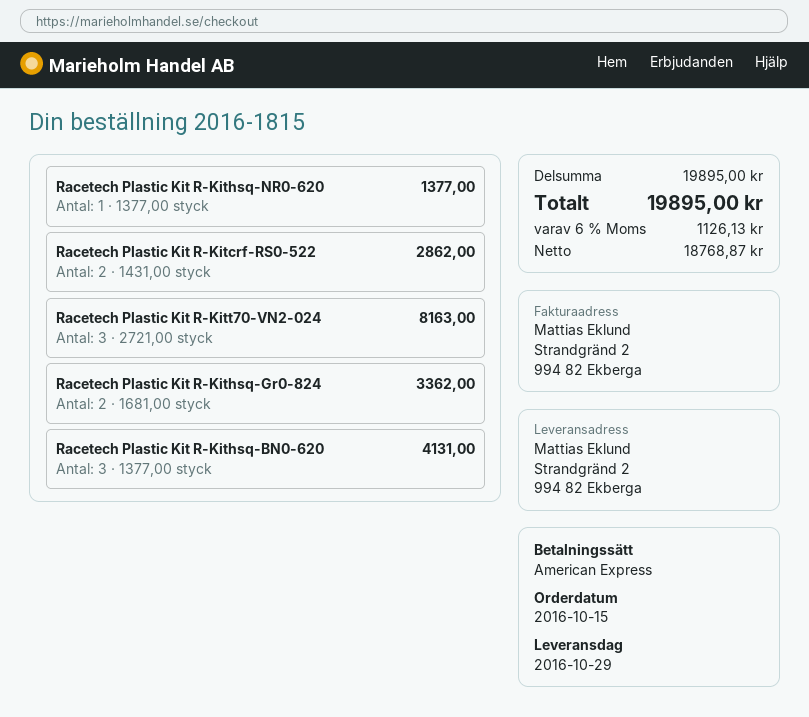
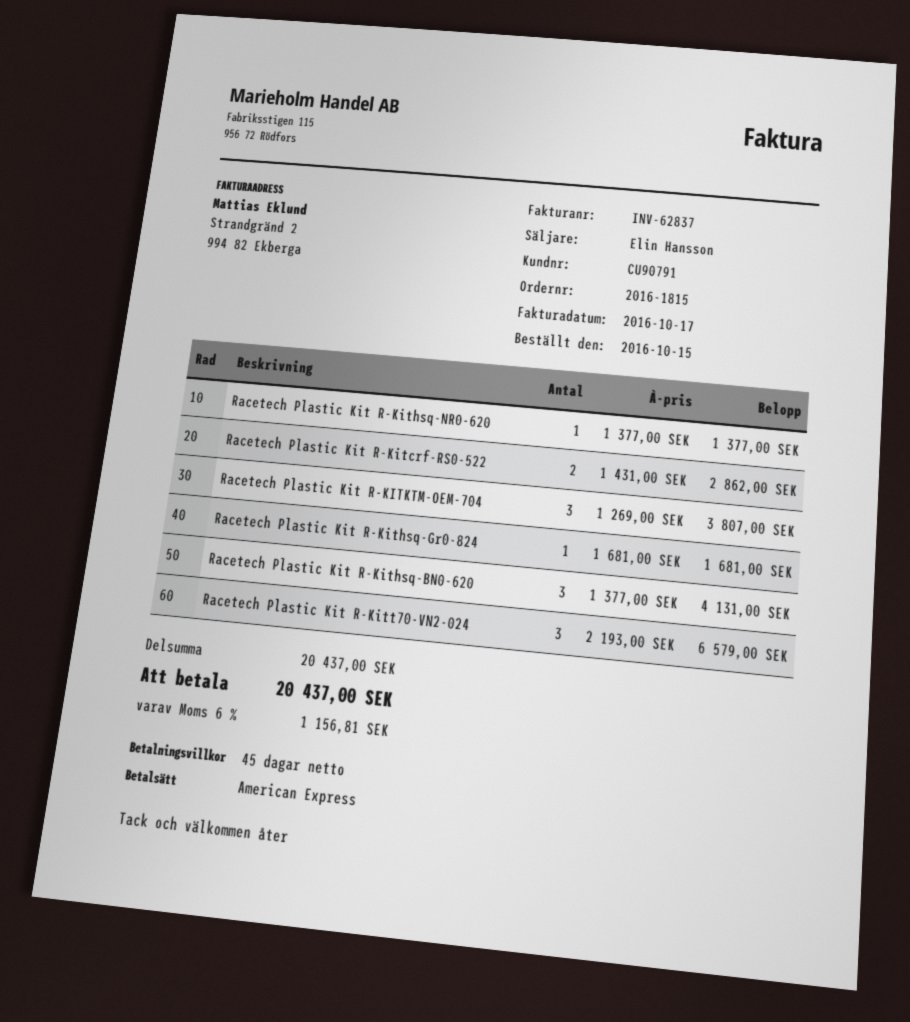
Racetech Plastic Kit R-Kitt70-VN2-024: 3 x 2721.00 = 8163.00 -> 3 x 2193.00 = 6579.00
Racetech Plastic Kit R-Kithsq-Gr0-824: 2 x 1681.00 = 3362.00 -> 1 x 1681.00 = 1681.00
Racetech Plastic Kit R-KITKTM-OEM-704: none -> 3 x 1269.00 = 3807.00
subtotal: 19895.00 -> 20437.00
tax: 6% = 1126.13 -> 6% = 1156.81
total: 19895.00 -> 20437.00

